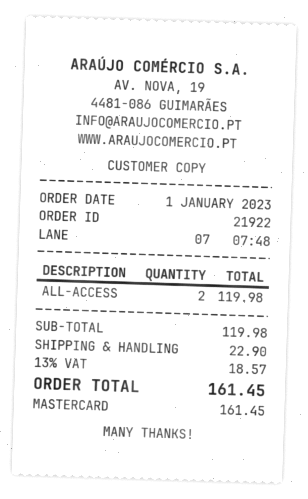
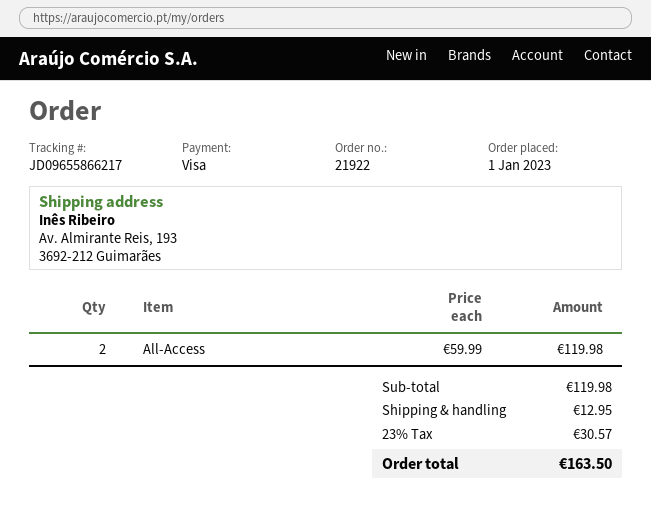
payment method: Mastercard -> Visa
shipping: 22.90 -> 12.95
tax: 13% = 18.57 -> 23% = 30.57
total: 161.45 -> 163.50

